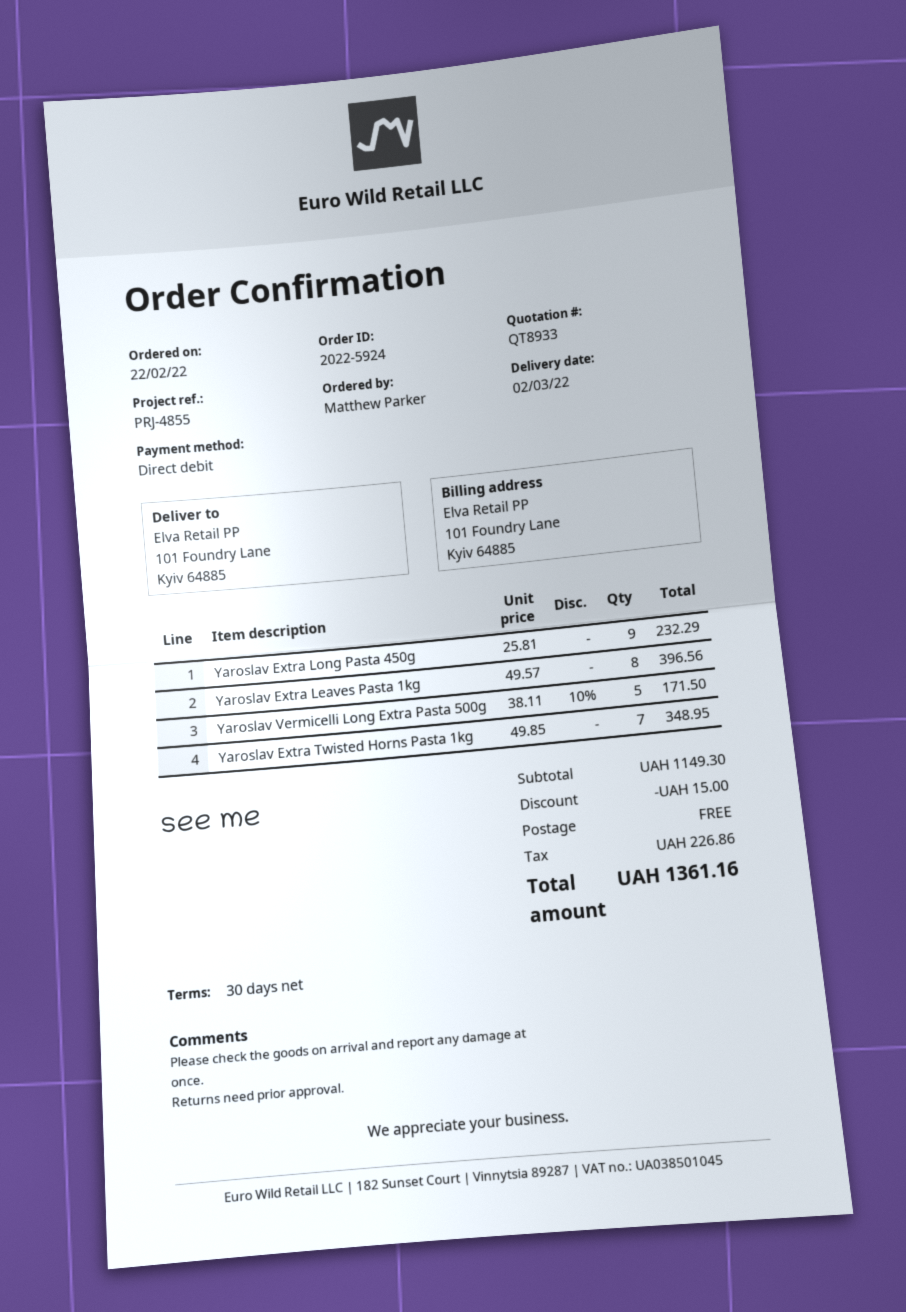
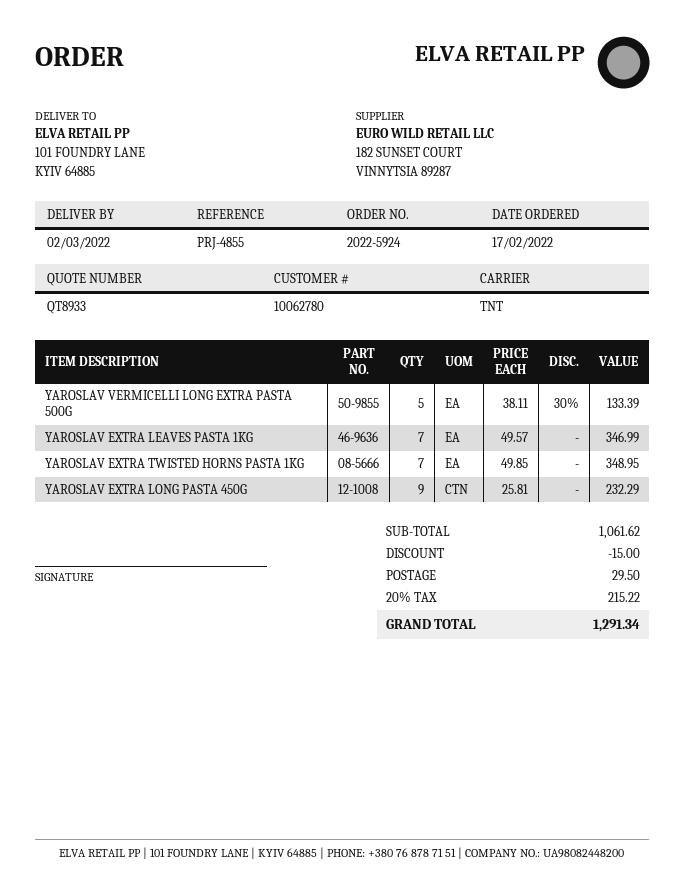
order date: 2022-02-22 -> 2022-02-17
Yaroslav Extra Leaves Pasta 1kg: 8 x 49.57 = 396.56 -> 7 x 49.57 = 346.99
Yaroslav Vermicelli Long Extra Pasta 500g: 5 x 38.11 - 10% = 171.50 -> 5 x 38.11 - 30% = 133.39
subtotal: 1149.30 -> 1061.62
shipping: 0.00 -> 29.50
tax: 226.86 -> 215.22
total: 1361.16 -> 1291.34

